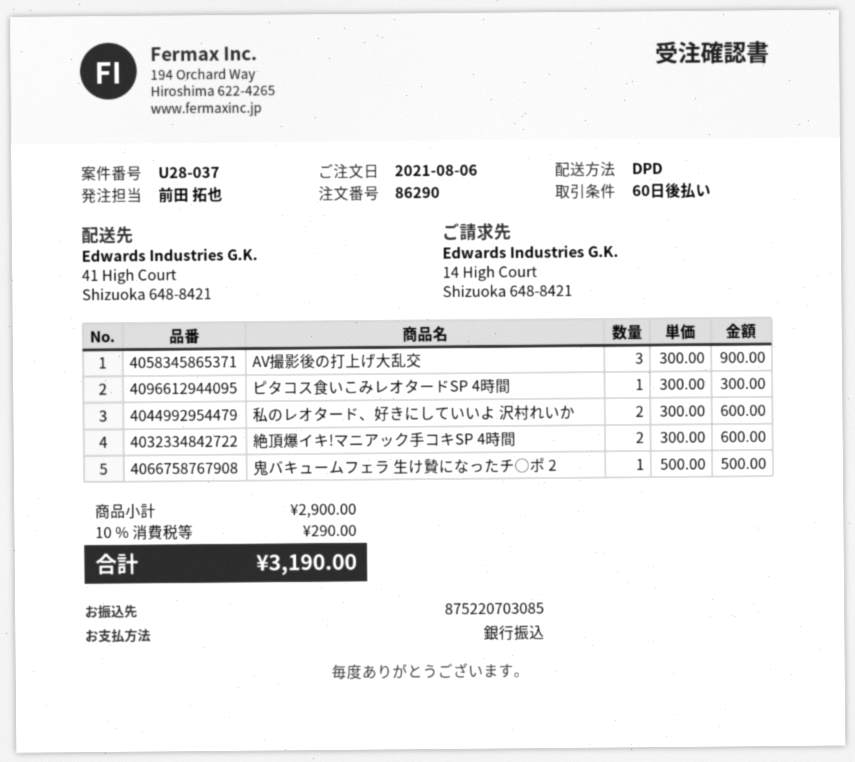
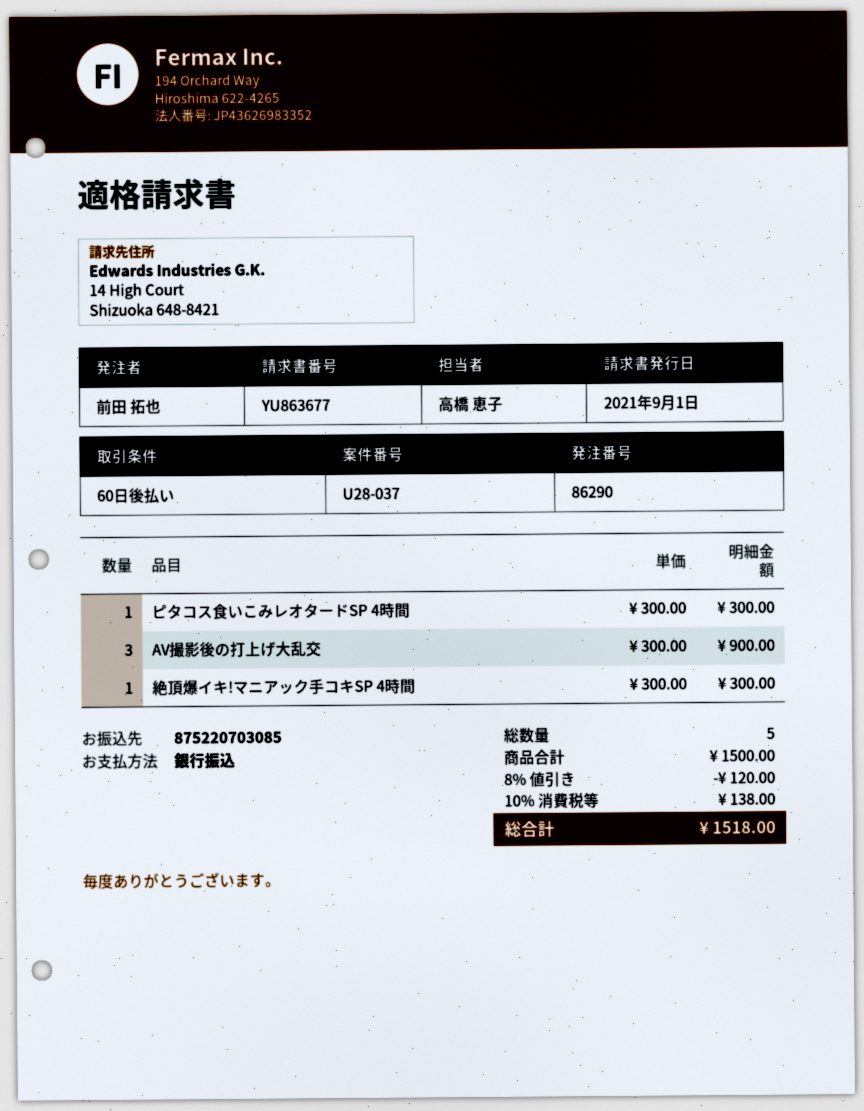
私のレオタード、好きにしていいよ 沢村れいか: 2 x 300.00 = 600.00 -> none
絶頂爆イキ!マニアック手コキSP 4時間: 2 x 300.00 = 600.00 -> 1 x 300.00 = 300.00
鬼バキュームフェラ 生け贄になったチ○ポ 2: 1 x 500.00 = 500.00 -> none
subtotal: 2900.00 -> 1500.00
discount: none -> 8% = 120.00
tax: 10% = 290.00 -> 10% = 138.00
total: 3190.00 -> 1518.00

